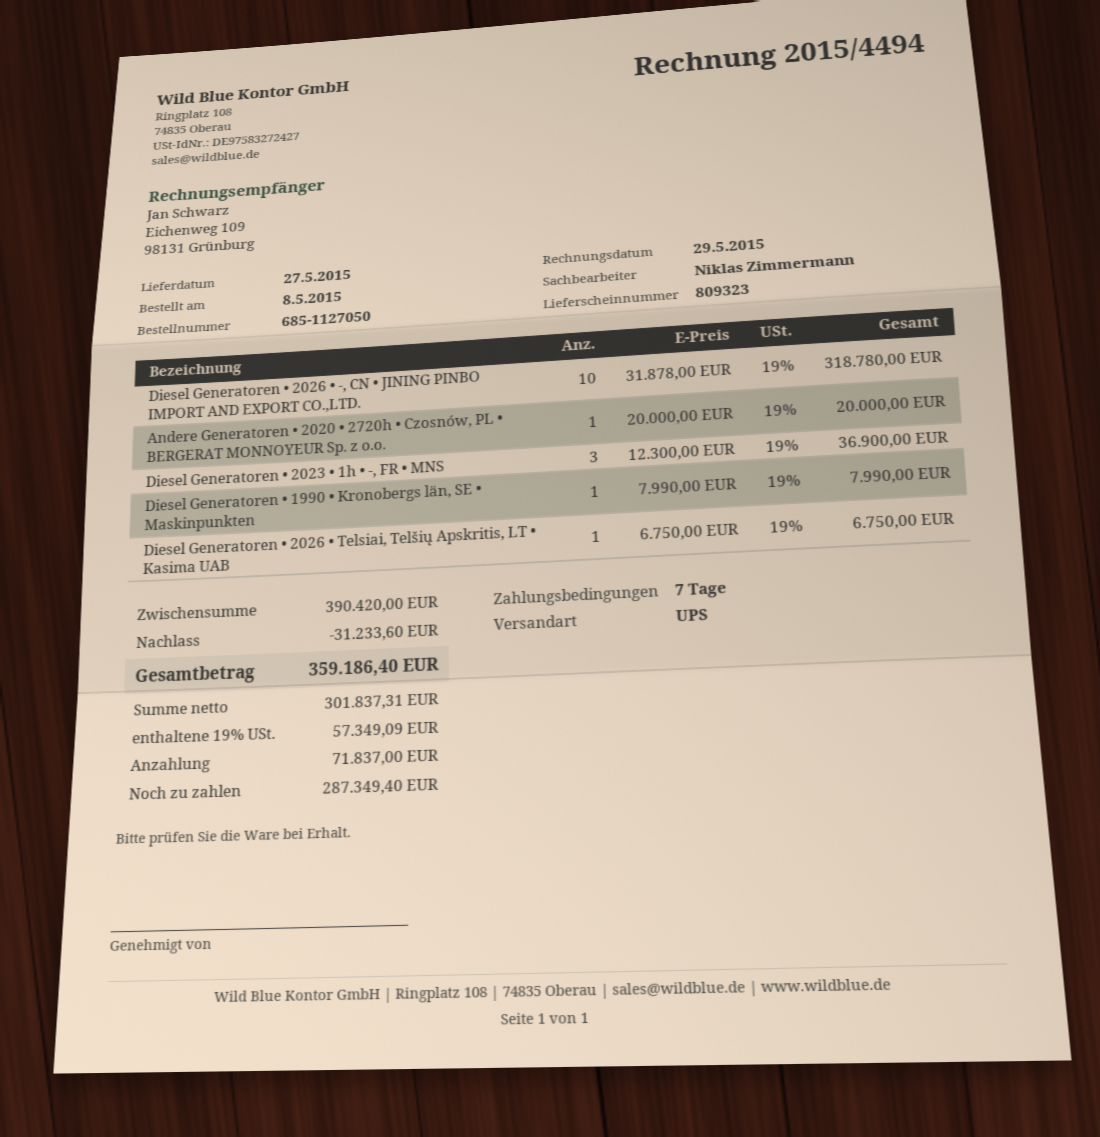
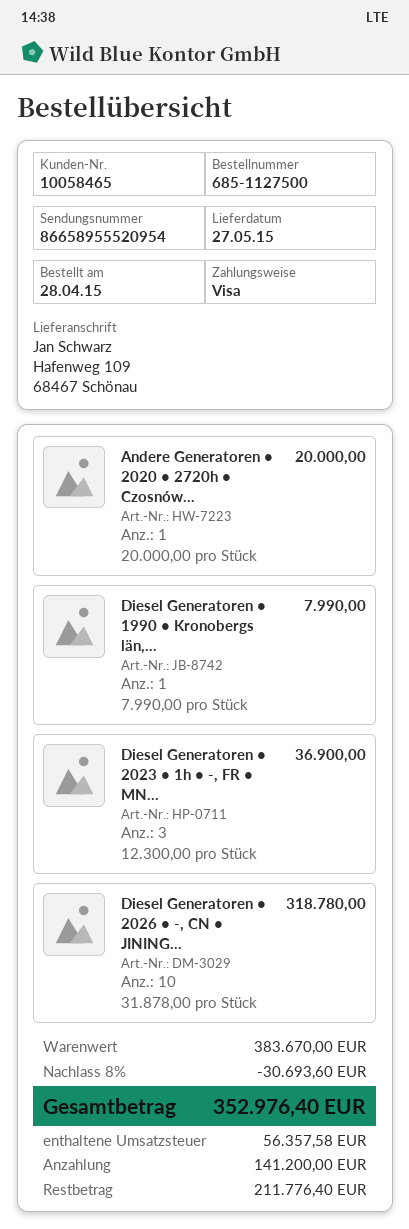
order number: 685-1127050 -> 685-1127500
order date: 2015-05-08 -> 2015-04-28
Diesel Generatoren • 2026 • Telsiai, Telšių Apskritis, LT • Kasima UAB: 1 x 6750.00 = 6750.00 -> none
subtotal: 390420.00 -> 383670.00
discount: 31233.60 -> 30693.60
tax: 57349.09 -> 56357.58
total: 359186.40 -> 352976.40
deposit: 71837.00 -> 141200.00
balance: 287349.40 -> 211776.40

